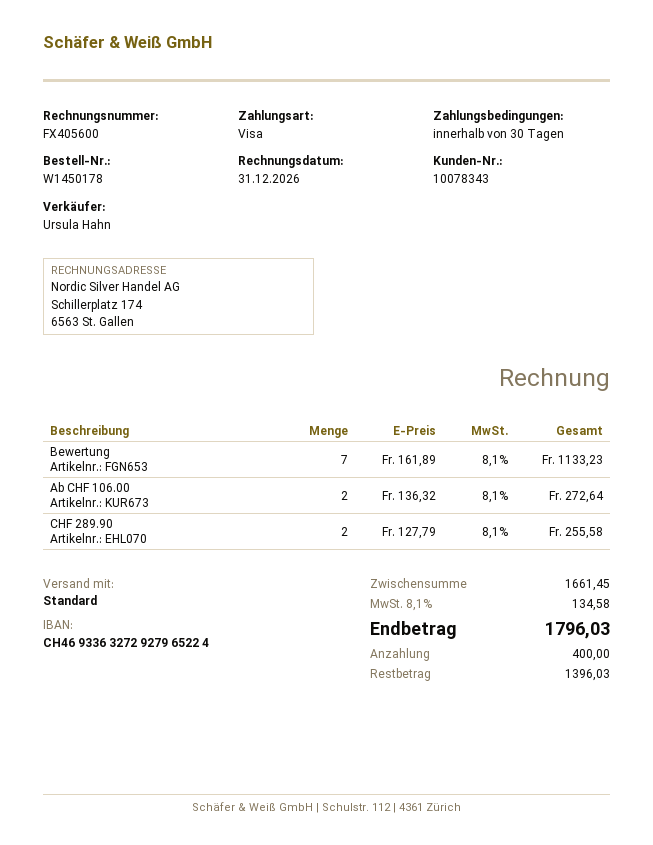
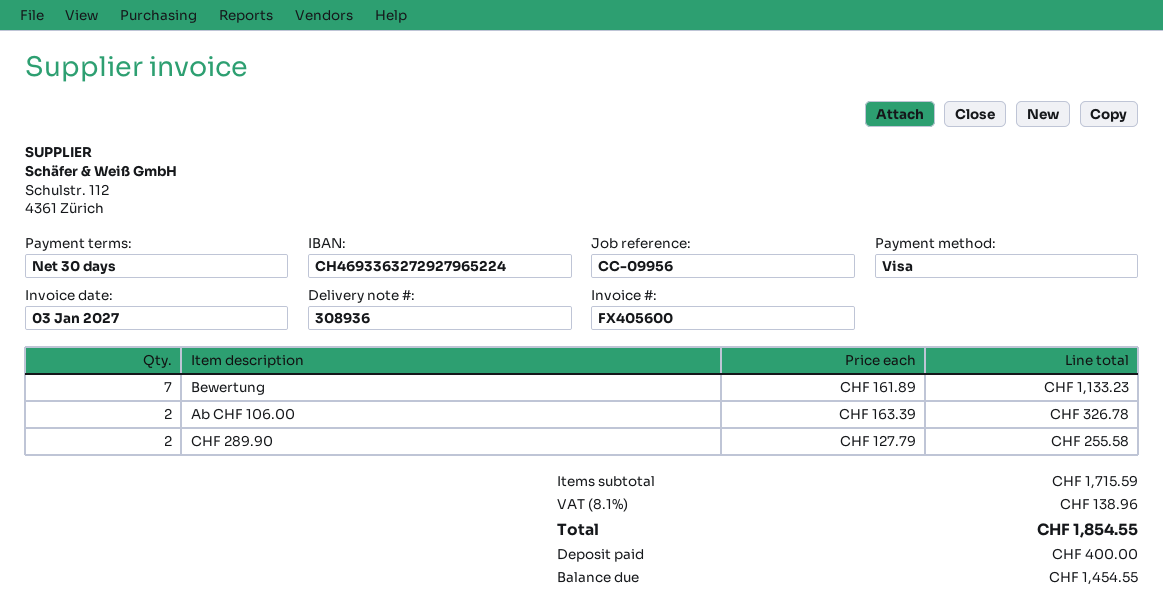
invoice date: 2026-12-31 -> 2027-01-03
Ab CHF 106.00: 2 x 136.32 = 272.64 -> 2 x 163.39 = 326.78
subtotal: 1661.45 -> 1715.59
tax: 8.1% = 134.58 -> 8.1% = 138.96
total: 1796.03 -> 1854.55
balance: 1396.03 -> 1454.55

